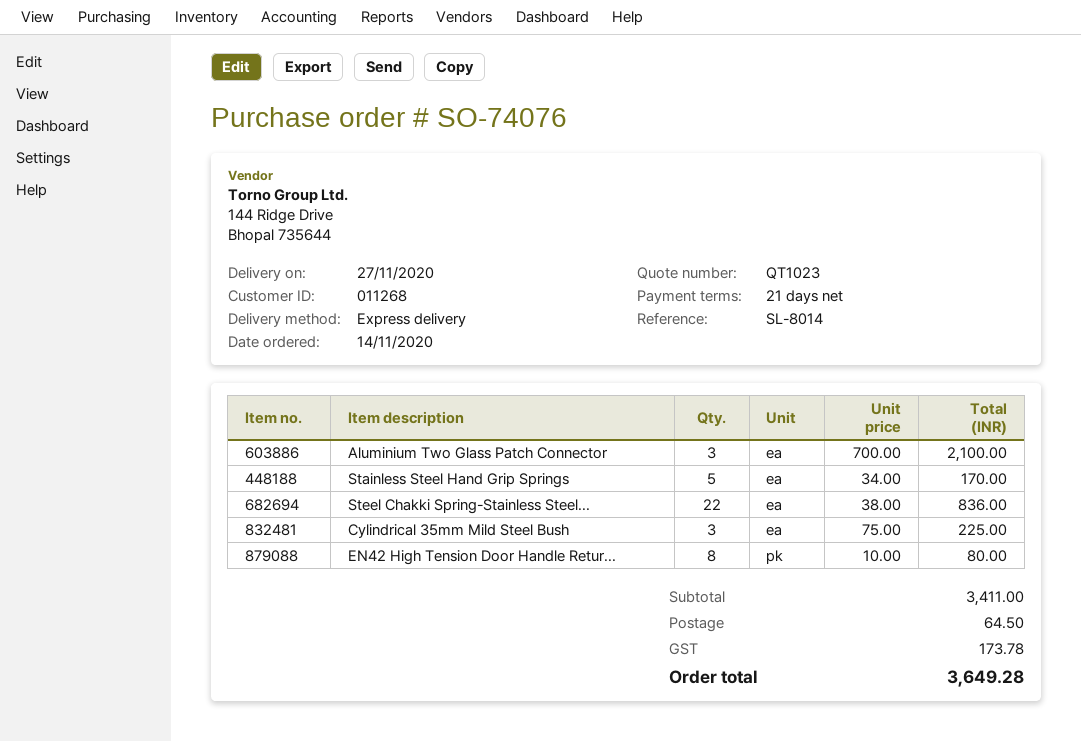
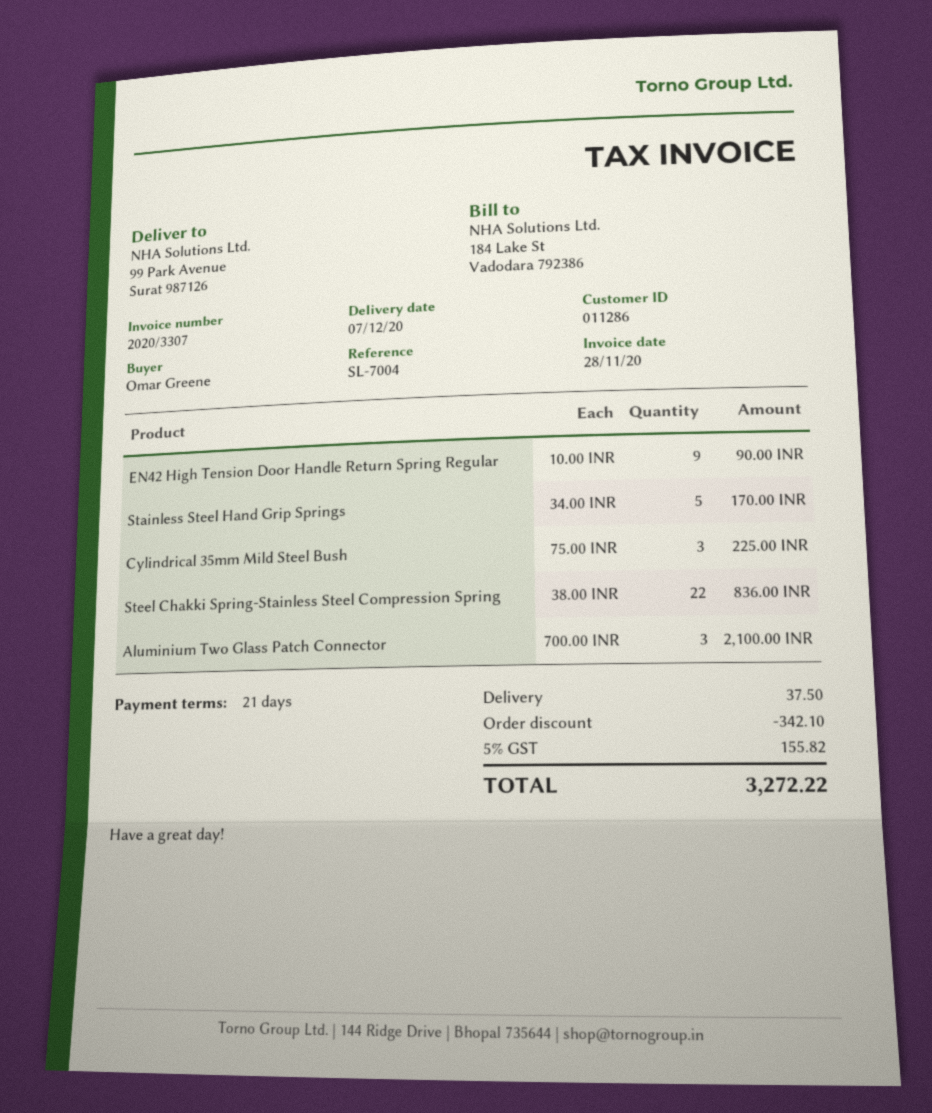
delivery date: 2020-11-27 -> 2020-12-07
customer number: 011268 -> 011286
reference: SL-8014 -> SL-7004
EN42 High Tension Door Handle Retur...: 8 x 10.00 = 80.00 -> 9 x 10.00 = 90.00
discount: none -> 342.10
shipping: 64.50 -> 37.50
tax: 173.78 -> 155.82
total: 3649.28 -> 3272.22

